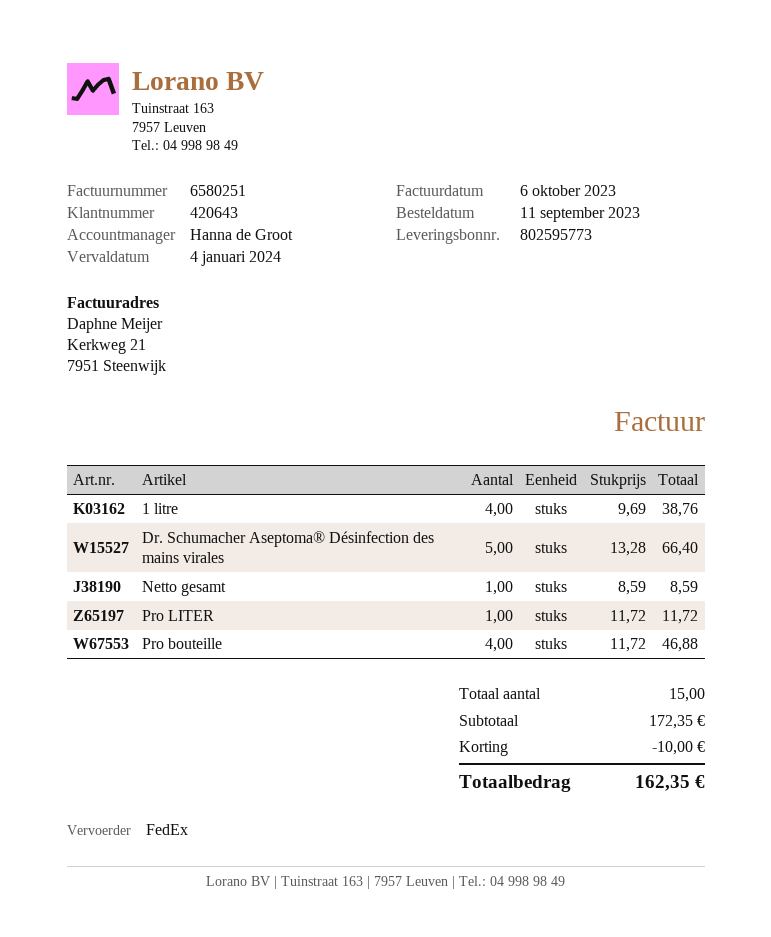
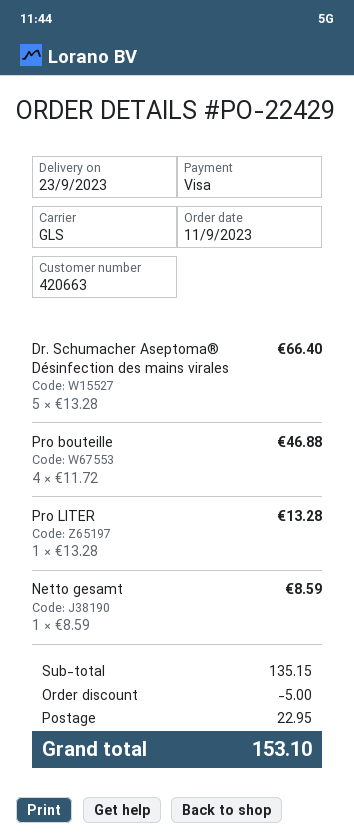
customer number: 420643 -> 420663
shipping method: FedEx -> GLS
1 litre: 4 x 9.69 = 38.76 -> none
Pro LITER: 1 x 11.72 = 11.72 -> 1 x 13.28 = 13.28
subtotal: 172.35 -> 135.15
discount: 10.00 -> 5.00
shipping: none -> 22.95
total: 162.35 -> 153.10

